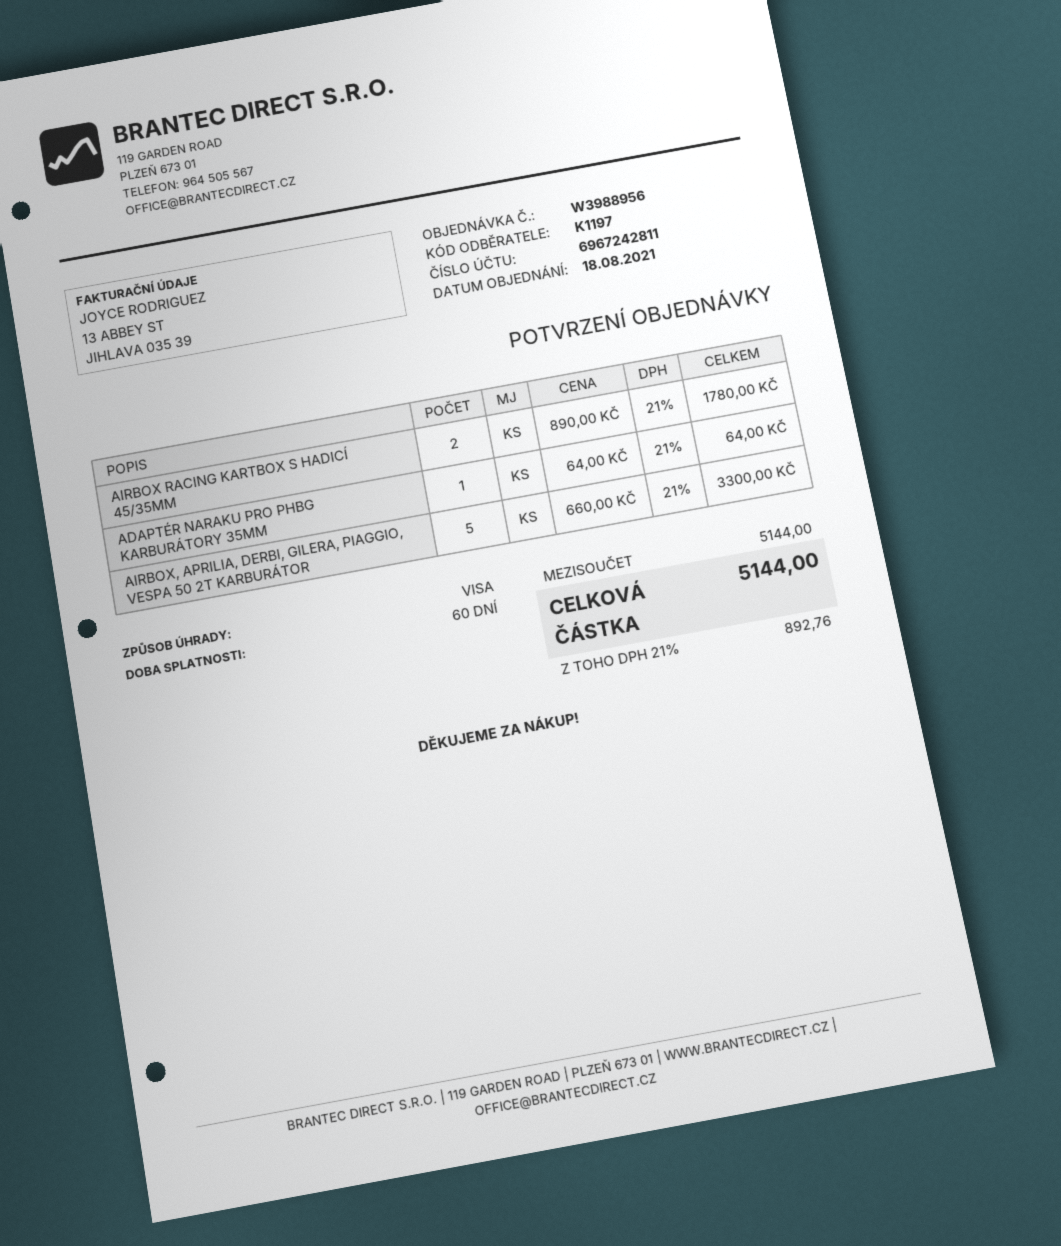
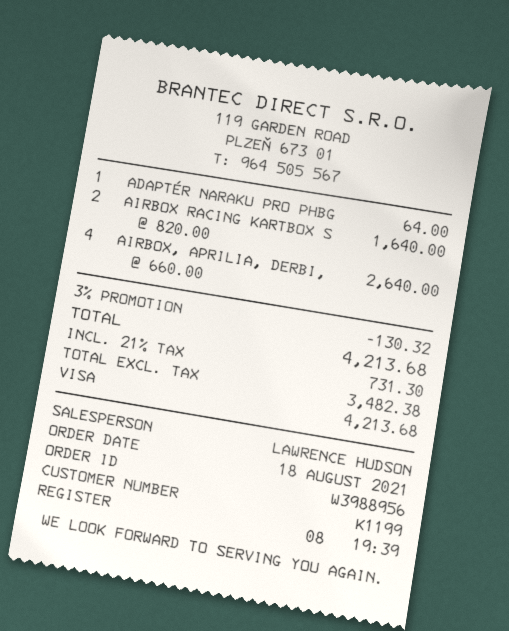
customer number: K1197 -> K1199
AIRBOX RACING KARTBOX S HADICÍ 45/35MM: 2 x 890.00 = 1780.00 -> 2 x 820.00 = 1640.00
AIRBOX, APRILIA, DERBI, GILERA, PIAGGIO, VESPA 50 2T KARBURÁTOR: 5 x 660.00 = 3300.00 -> 4 x 660.00 = 2640.00
discount: none -> 3% = 130.32
tax: 21% = 892.76 -> 21% = 731.30
total: 5144.00 -> 4213.68

